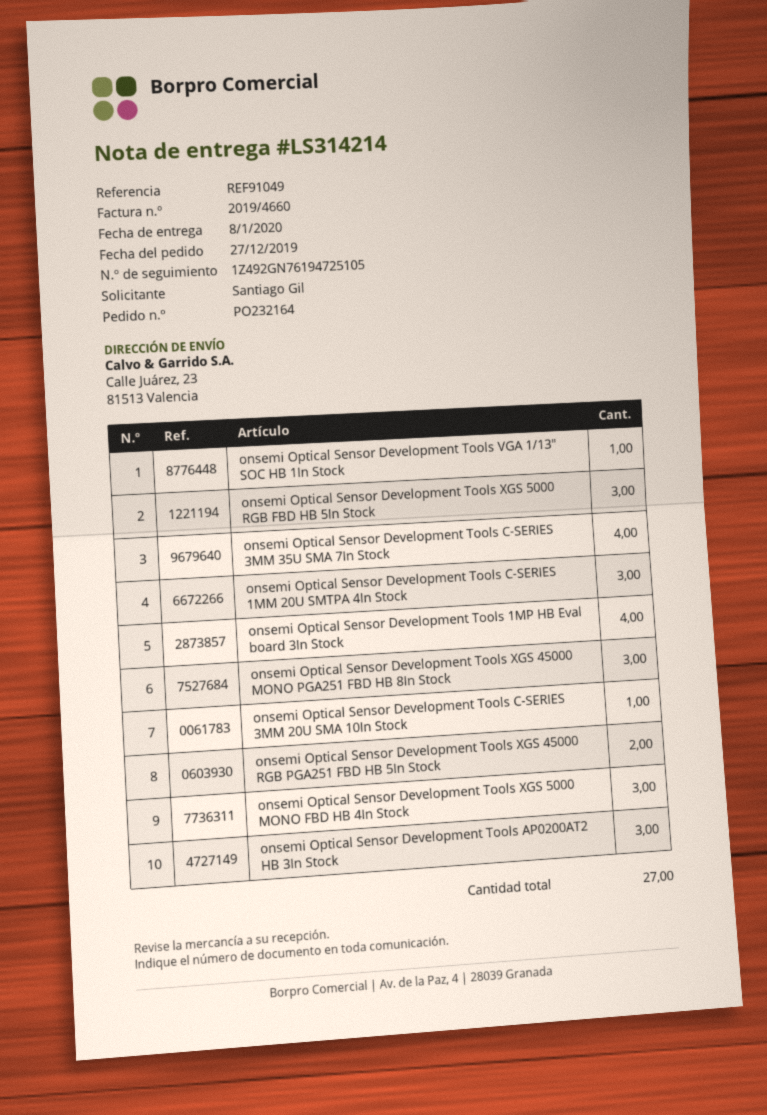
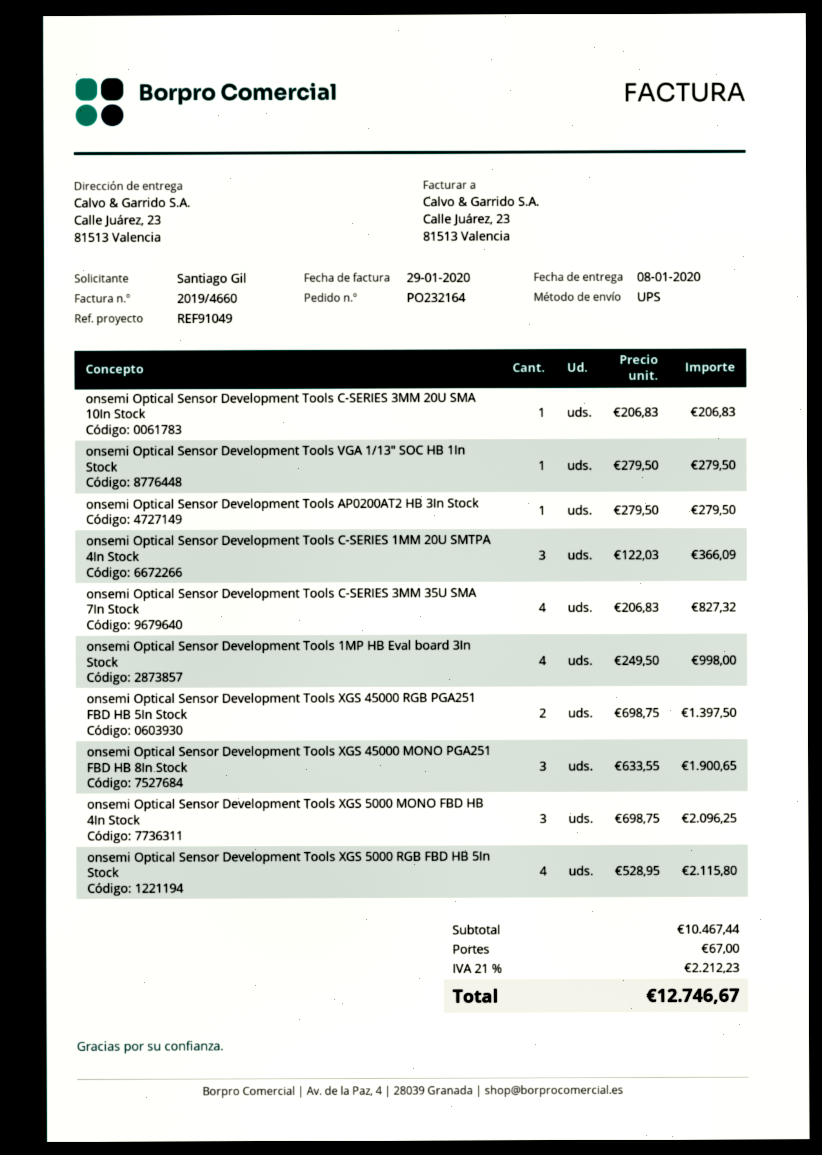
onsemi Optical Sensor Development Tools XGS 5000 RGB FBD HB 5In Stock: 3 -> 4
onsemi Optical Sensor Development Tools AP0200AT2 HB 3In Stock: 3 -> 1

